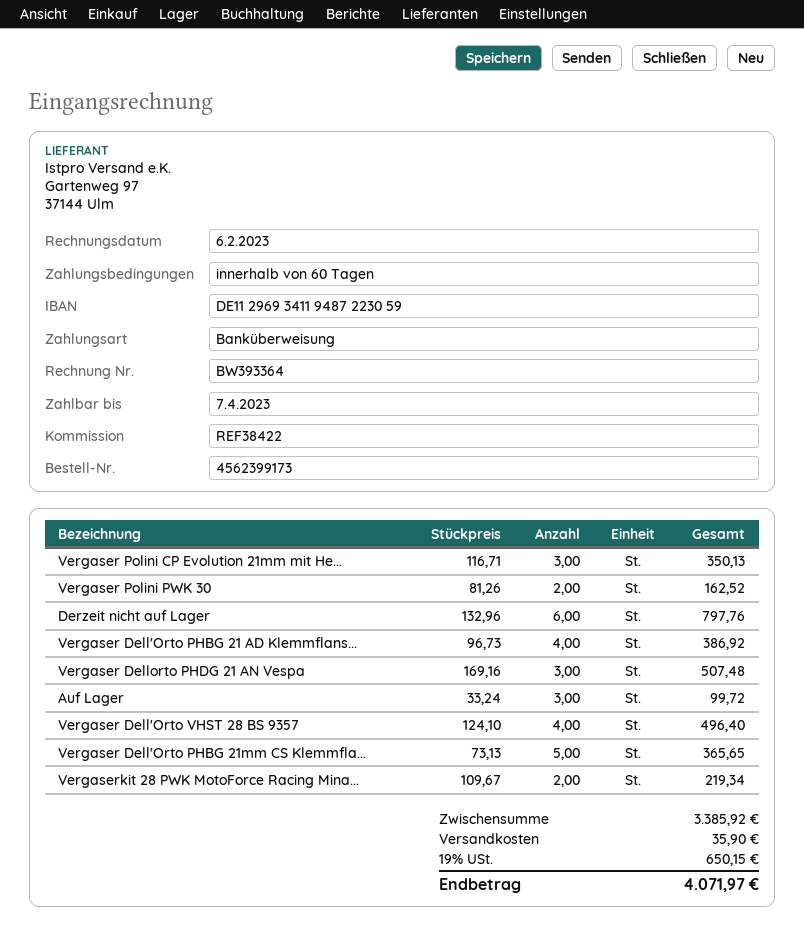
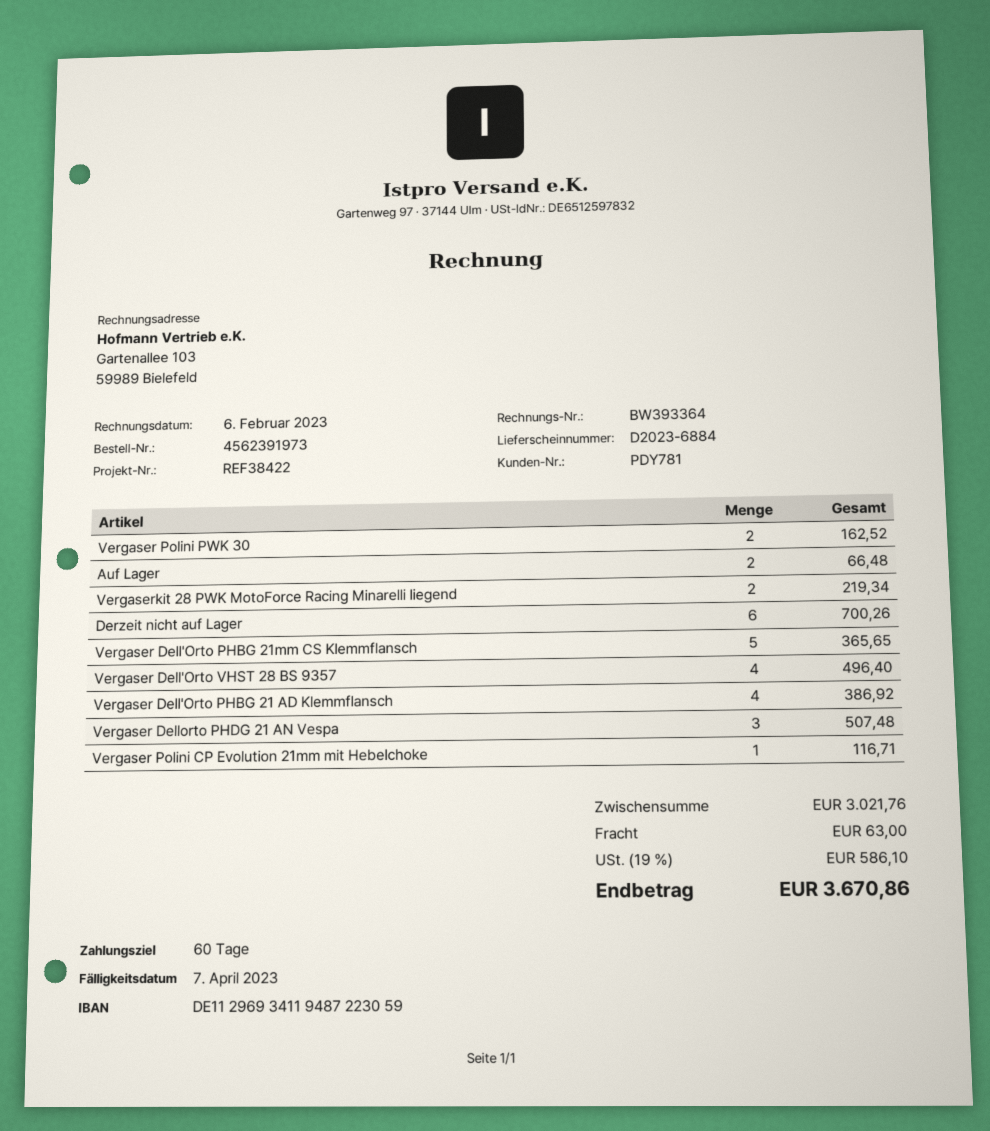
order number: 4562399173 -> 4562391973
Vergaser Polini CP Evolution 21mm mit He...: 3 for 350.13 -> 1 for 116.71
Derzeit nicht auf Lager: 6 for 797.76 -> 6 for 700.26
Auf Lager: 3 for 99.72 -> 2 for 66.48
subtotal: 3385.92 -> 3021.76
shipping: 35.90 -> 63.00
tax: 19% = 650.15 -> 19% = 586.10
total: 4071.97 -> 3670.86

